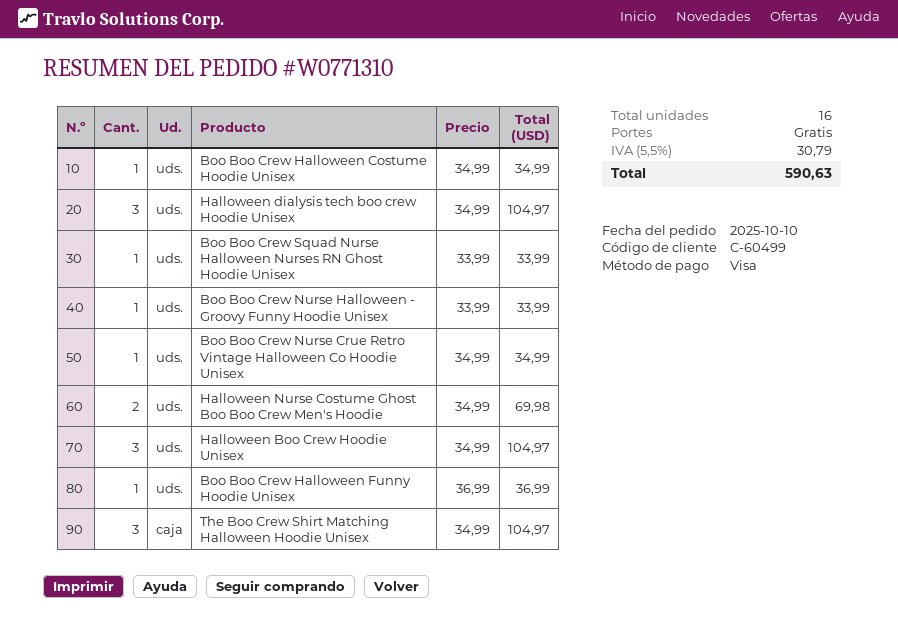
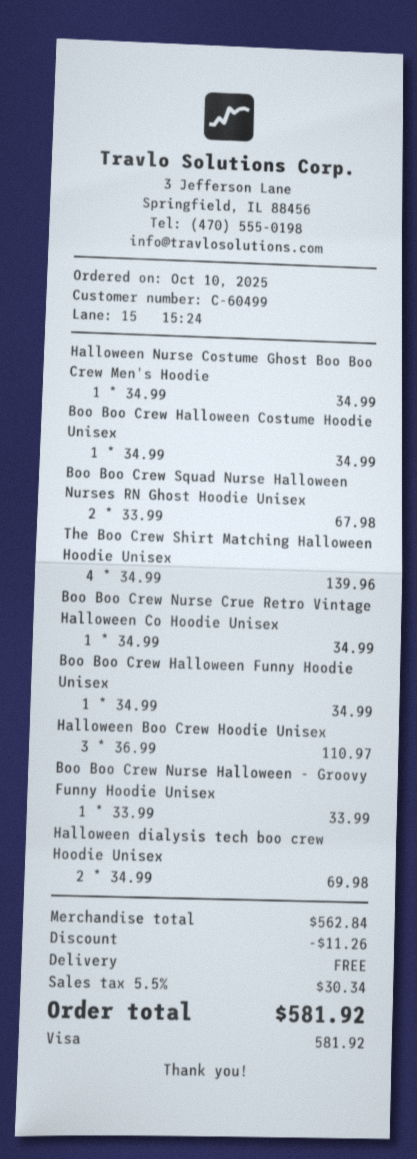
Halloween dialysis tech boo crew Hoodie Unisex: 3 x 34.99 = 104.97 -> 2 x 34.99 = 69.98
Boo Boo Crew Squad Nurse Halloween Nurses RN Ghost Hoodie Unisex: 1 x 33.99 = 33.99 -> 2 x 33.99 = 67.98
Halloween Nurse Costume Ghost Boo Boo Crew Men's Hoodie: 2 x 34.99 = 69.98 -> 1 x 34.99 = 34.99
Halloween Boo Crew Hoodie Unisex: 3 x 34.99 = 104.97 -> 3 x 36.99 = 110.97
Boo Boo Crew Halloween Funny Hoodie Unisex: 1 x 36.99 = 36.99 -> 1 x 34.99 = 34.99
The Boo Crew Shirt Matching Halloween Hoodie Unisex: 3 x 34.99 = 104.97 -> 4 x 34.99 = 139.96
discount: none -> 11.26
tax: 5.5% = 30.79 -> 5.5% = 30.34
total: 590.63 -> 581.92

